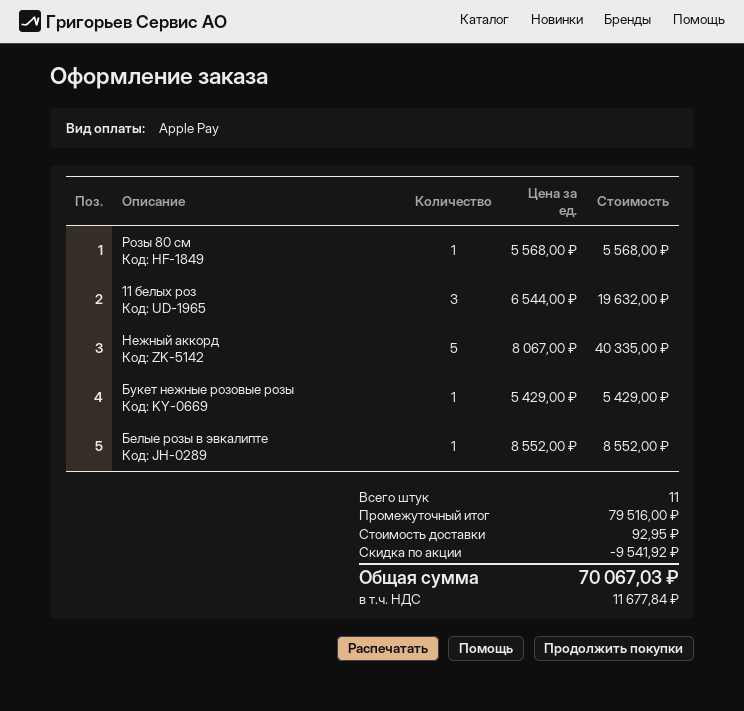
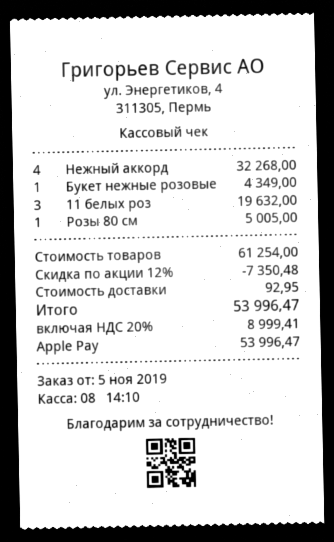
Розы 80 см: 1 for 5568.00 -> 1 for 5005.00
Нежный аккорд: 5 for 40335.00 -> 4 for 32268.00
Букет нежные розовые розы: 1 for 5429.00 -> 1 for 4349.00
Белые розы в эвкалипте: 1 for 8552.00 -> none
subtotal: 79516.00 -> 61254.00
discount: 9541.92 -> 7350.48
tax: 11677.84 -> 8999.41
total: 70067.03 -> 53996.47

